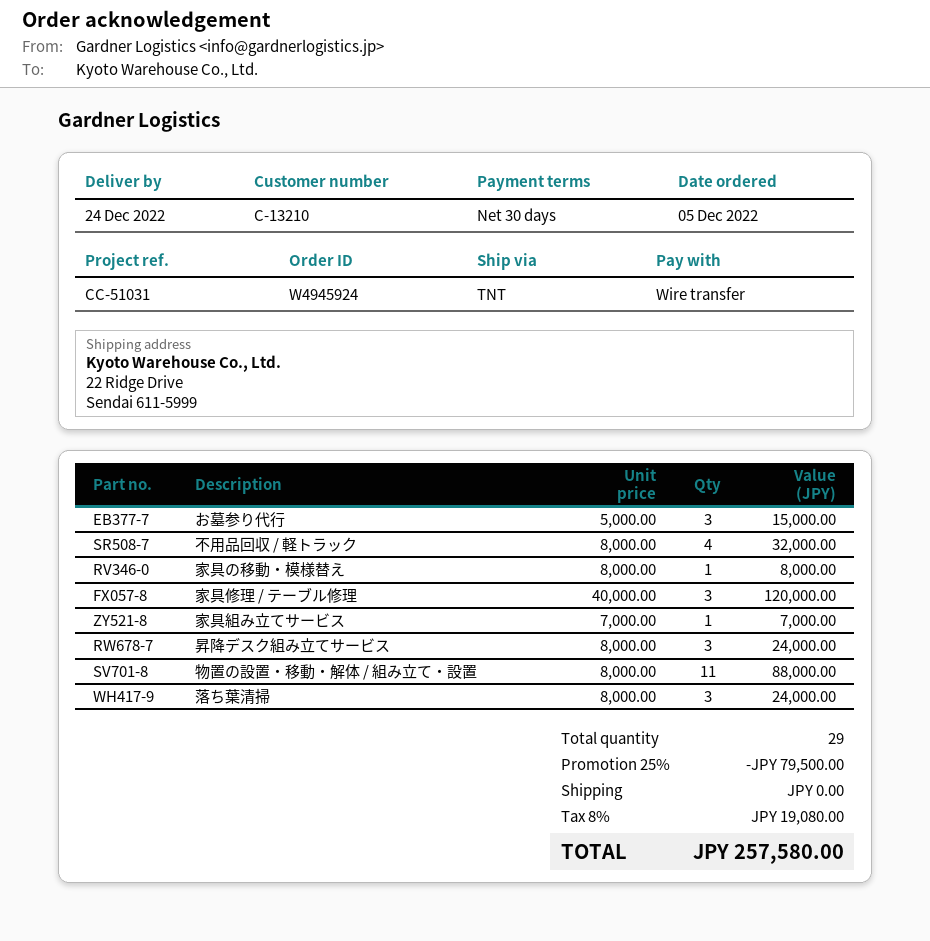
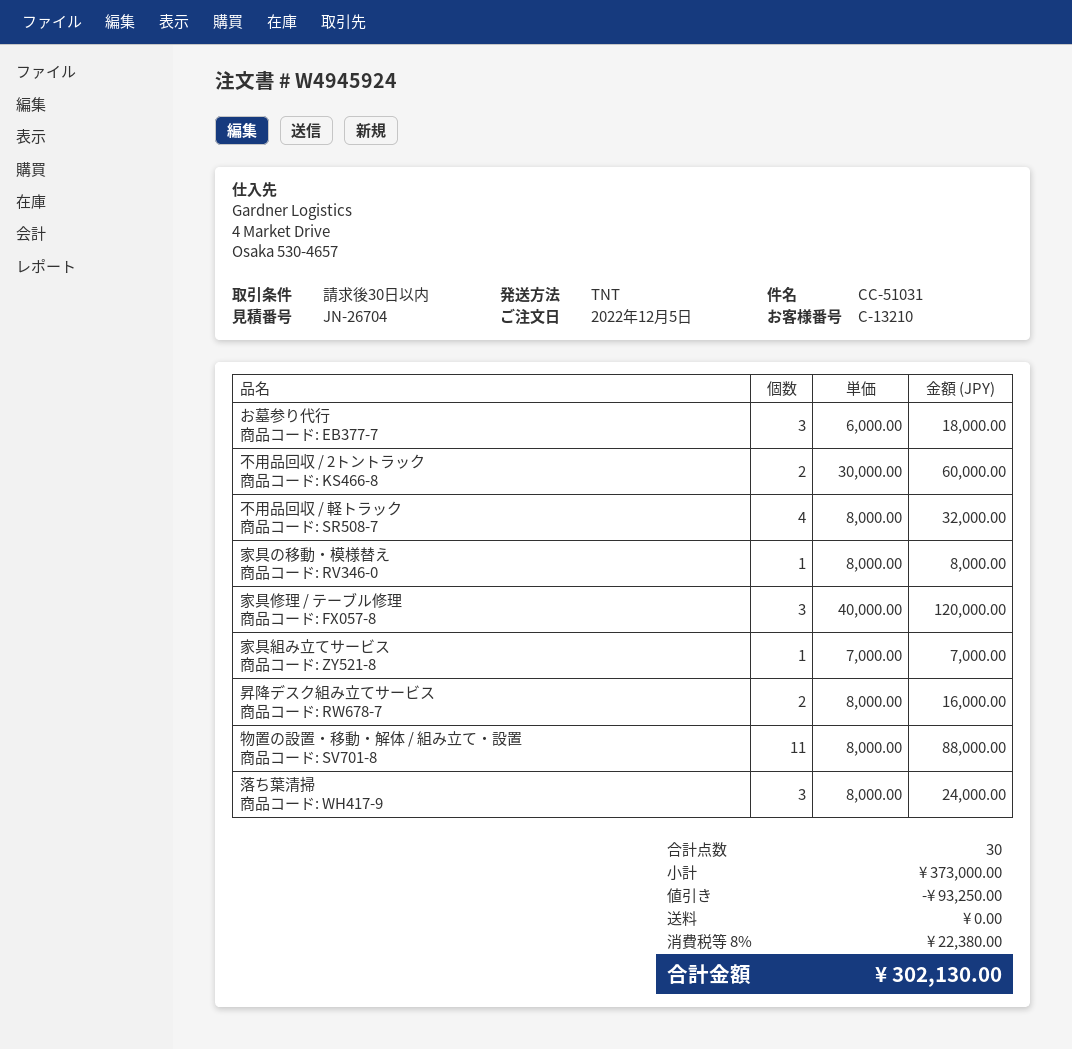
お墓参り代行: 3 x 5000.00 = 15000.00 -> 3 x 6000.00 = 18000.00
昇降デスク組み立てサービス: 3 x 8000.00 = 24000.00 -> 2 x 8000.00 = 16000.00
不用品回収 / 2トントラック: none -> 2 x 30000.00 = 60000.00
total quantity: 29 -> 30
discount: 79500.00 -> 93250.00
tax: 8% = 19080.00 -> 8% = 22380.00
total: 257580.00 -> 302130.00

